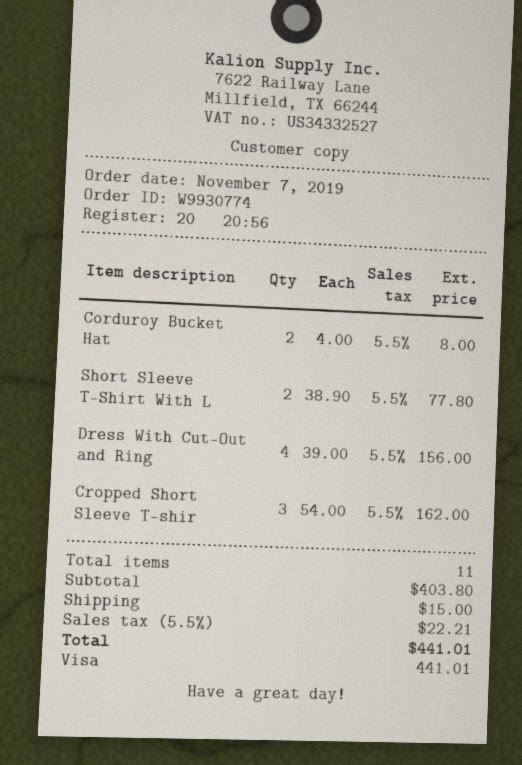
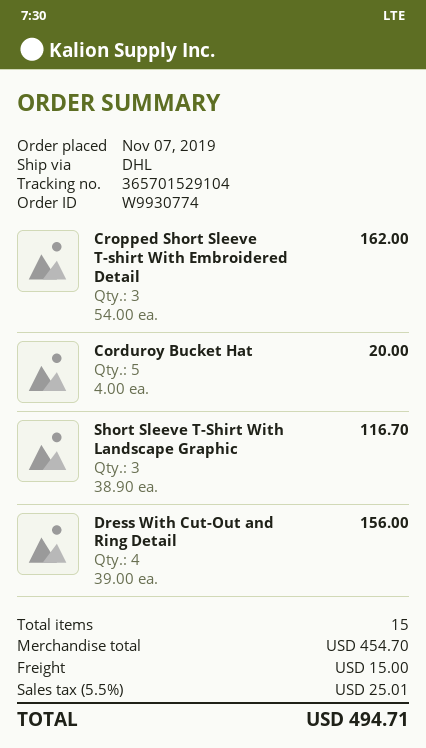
Corduroy Bucket Hat: 2 x 4.00 = 8.00 -> 5 x 4.00 = 20.00
Short Sleeve T-Shirt With L: 2 x 38.90 = 77.80 -> 3 x 38.90 = 116.70
total quantity: 11 -> 15
subtotal: 403.80 -> 454.70
tax: 5.5% = 22.21 -> 5.5% = 25.01
total: 441.01 -> 494.71

